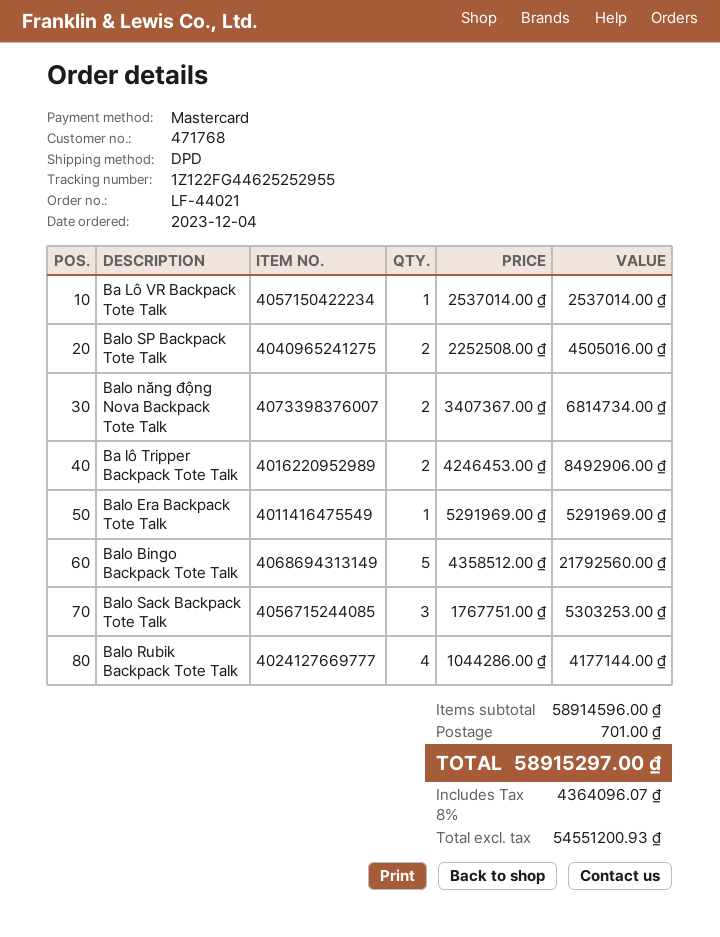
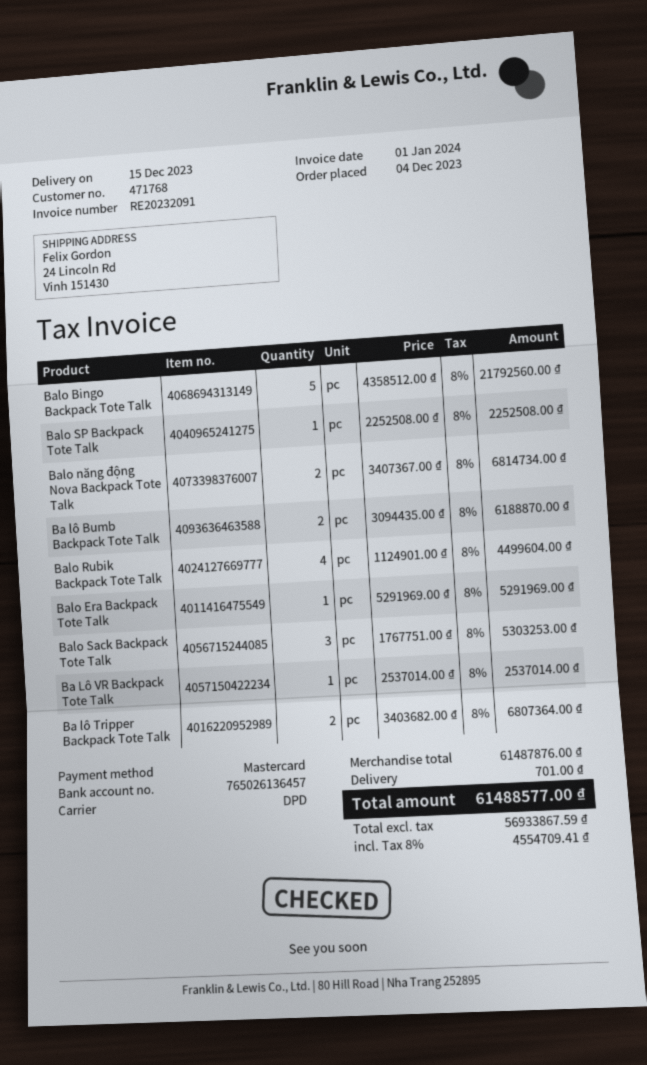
Balo SP Backpack Tote Talk: 2 x 2252508.00 = 4505016.00 -> 1 x 2252508.00 = 2252508.00
Ba lô Tripper Backpack Tote Talk: 2 x 4246453.00 = 8492906.00 -> 2 x 3403682.00 = 6807364.00
Balo Rubik Backpack Tote Talk: 4 x 1044286.00 = 4177144.00 -> 4 x 1124901.00 = 4499604.00
Ba lô Bumb Backpack Tote Talk: none -> 2 x 3094435.00 = 6188870.00
subtotal: 58914596.00 -> 61487876.00
net: 54551200.93 -> 56933867.59
tax: 8% = 4364096.07 -> 8% = 4554709.41
total: 58915297.00 -> 61488577.00

